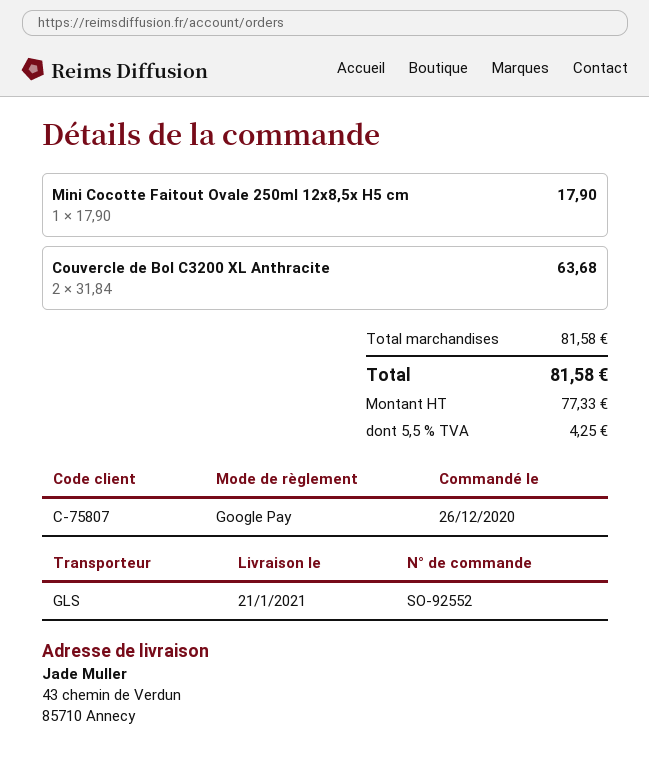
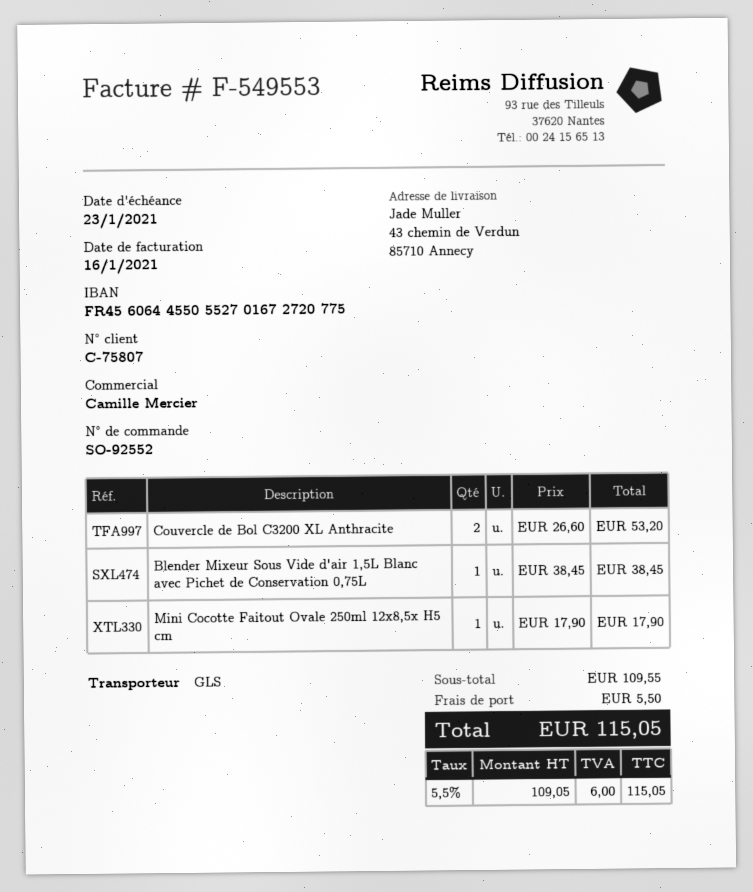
Couvercle de Bol C3200 XL Anthracite: 2 x 31.84 = 63.68 -> 2 x 26.60 = 53.20
Blender Mixeur Sous Vide d'air 1,5L Blanc avec Pichet de Conservation 0,75L: none -> 1 x 38.45 = 38.45
subtotal: 81.58 -> 109.55
shipping: none -> 5.50
net: 77.33 -> 109.05
tax: 5.5% = 4.25 -> 5.5% = 6.00
total: 81.58 -> 115.05

